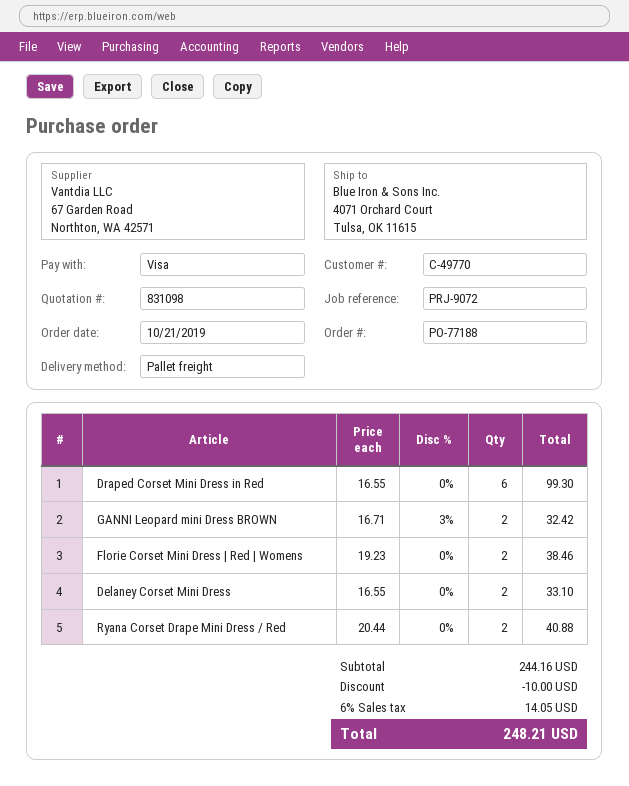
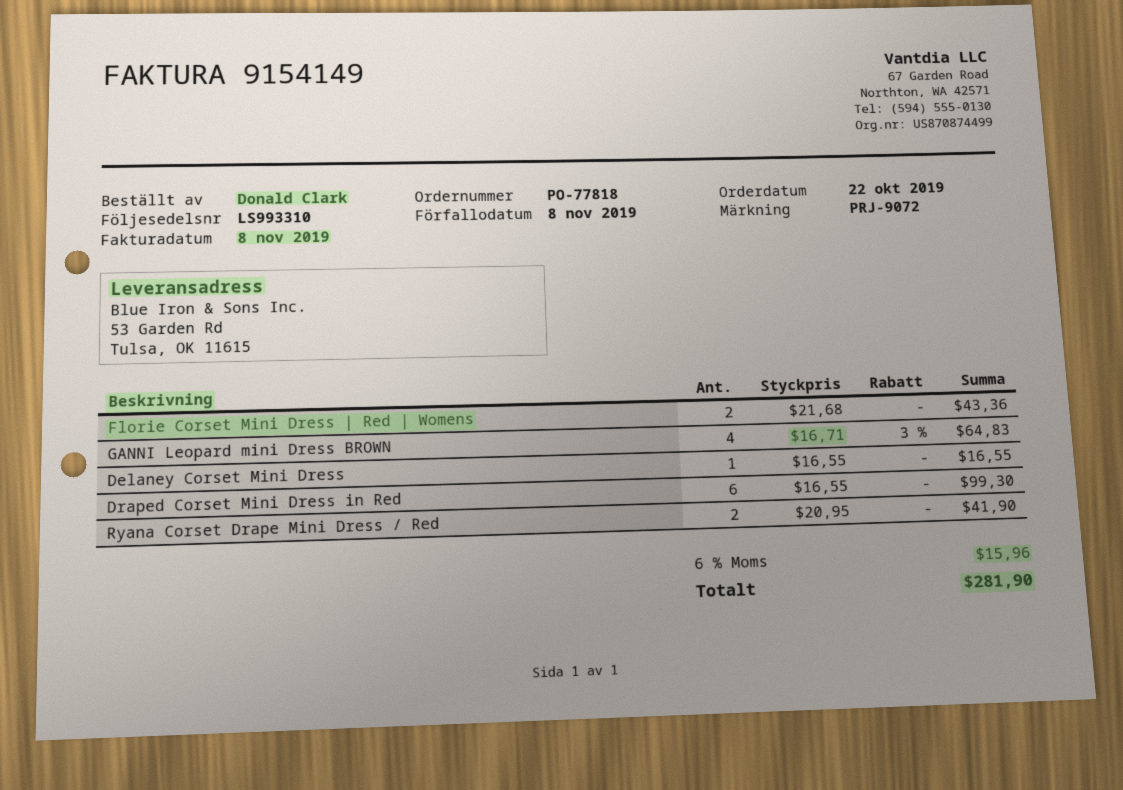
order number: PO-77188 -> PO-77818
order date: 2019-10-21 -> 2019-10-22
ship to: 4071 Orchard Court, Tulsa, OK 11615 -> 53 Garden Rd, Tulsa, OK 11615
GANNI Leopard mini Dress BROWN: 2 x 16.71 - 3% = 32.42 -> 4 x 16.71 - 3% = 64.83
Florie Corset Mini Dress | Red | Womens: 2 x 19.23 = 38.46 -> 2 x 21.68 = 43.36
Delaney Corset Mini Dress: 2 x 16.55 = 33.10 -> 1 x 16.55 = 16.55
Ryana Corset Drape Mini Dress / Red: 2 x 20.44 = 40.88 -> 2 x 20.95 = 41.90
discount: 10.00 -> none
tax: 6% = 14.05 -> 6% = 15.96
total: 248.21 -> 281.90

